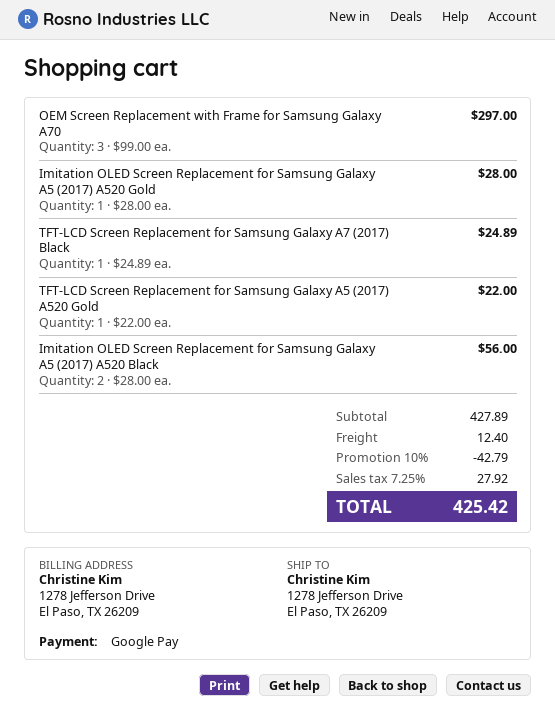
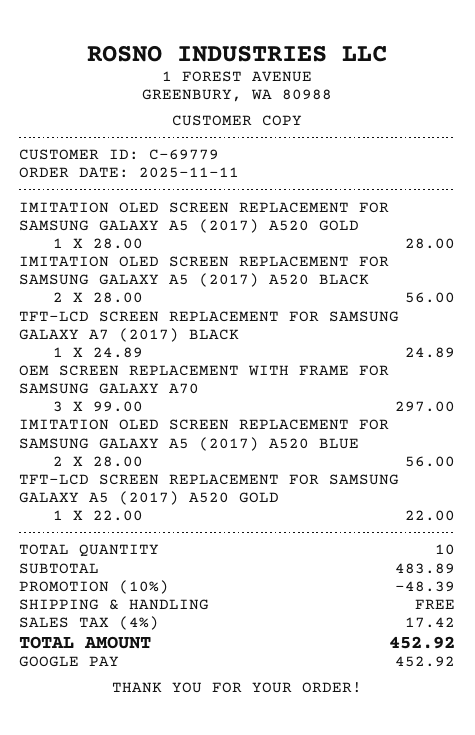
IMITATION OLED SCREEN REPLACEMENT FOR SAMSUNG GALAXY A5 (2017) A520 BLUE: none -> 2 x 28.00 = 56.00
subtotal: 427.89 -> 483.89
discount: 10% = 42.79 -> 10% = 48.39
shipping: 12.40 -> 0.00
tax: 7.25% = 27.92 -> 4% = 17.42
total: 425.42 -> 452.92

